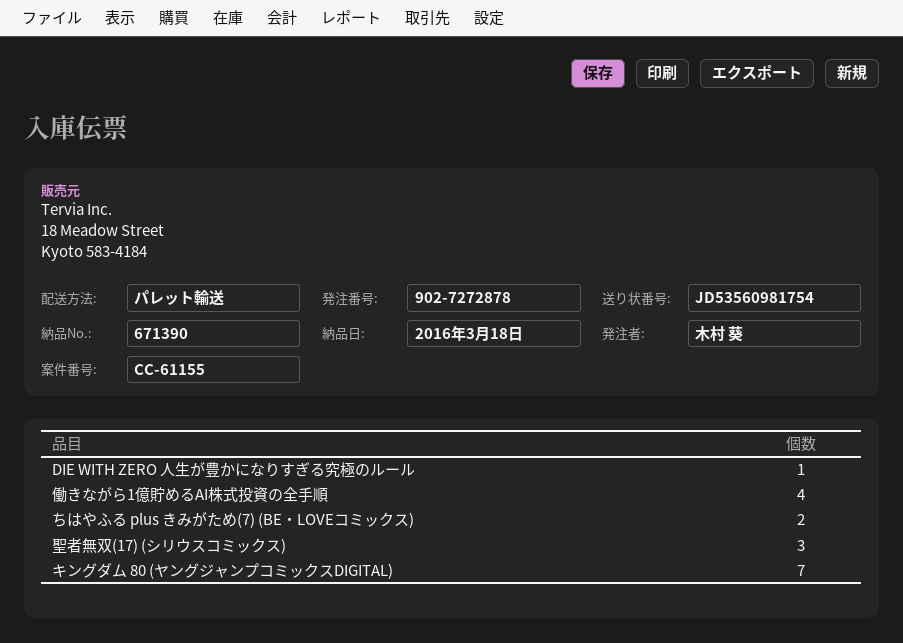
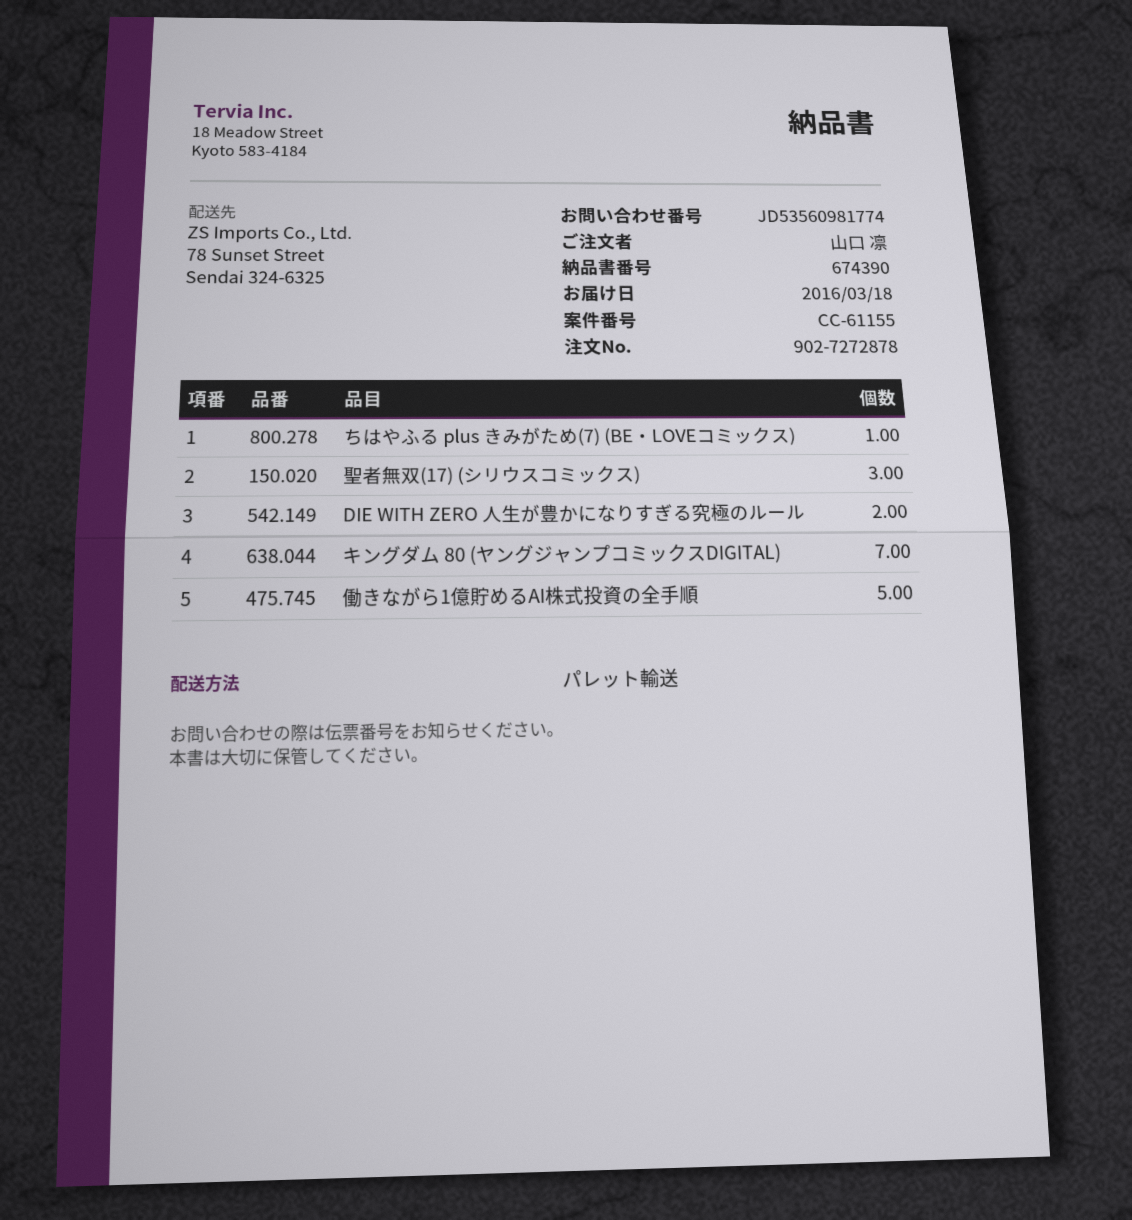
delivery note number: 671390 -> 674390
ordered by: 木村 葵 -> 山口 凛
tracking number: JD53560981754 -> JD53560981774
DIE WITH ZERO 人生が豊かになりすぎる究極のルール: 1 -> 2
働きながら1億貯めるAI株式投資の全手順: 4 -> 5
ちはやふる plus きみがため(7) (BE・LOVEコミックス): 2 -> 1

